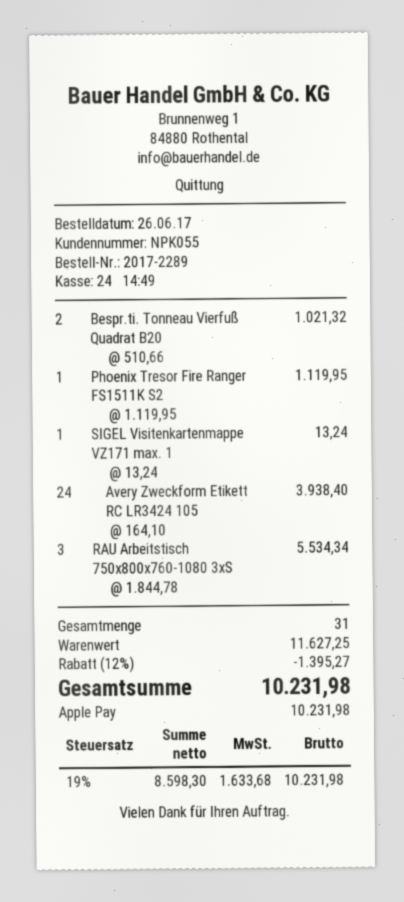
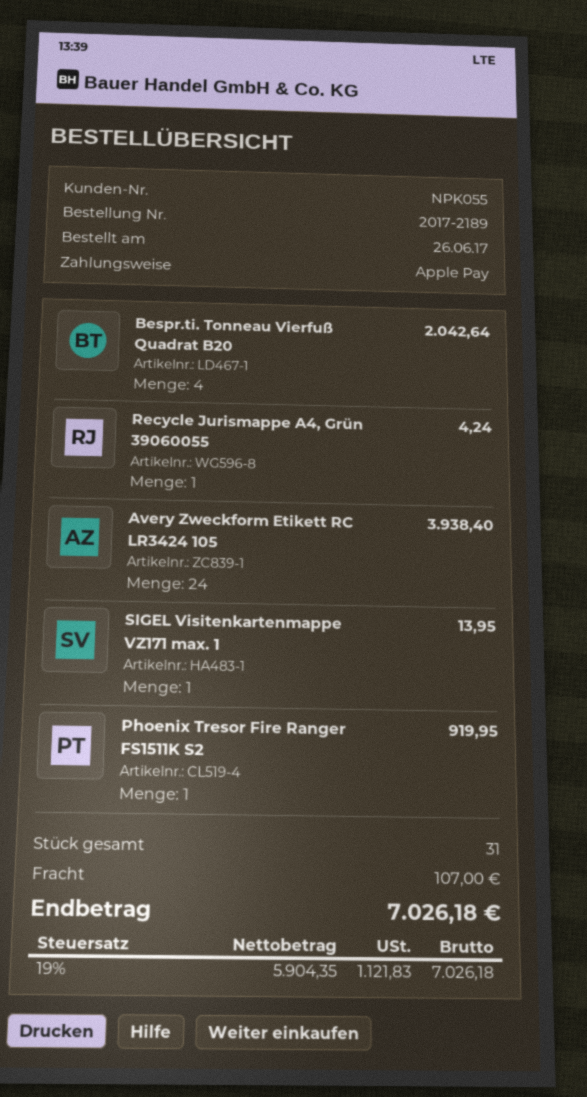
order number: 2017-2289 -> 2017-2189
Bespr.ti. Tonneau Vierfuß Quadrat B20: 2 for 1021.32 -> 4 for 2042.64
Phoenix Tresor Fire Ranger FS1511K S2: 1 for 1119.95 -> 1 for 919.95
SIGEL Visitenkartenmappe VZ171 max. 1: 1 for 13.24 -> 1 for 13.95
RAU Arbeitstisch 750x800x760-1080 3xS: 3 for 5534.34 -> none
Recycle Jurismappe A4, Grün 39060055: none -> 1 for 4.24
discount: 12% = 1395.27 -> none
shipping: none -> 107.00
net: 8598.30 -> 5904.35
tax: 19% = 1633.68 -> 19% = 1121.83
total: 10231.98 -> 7026.18

